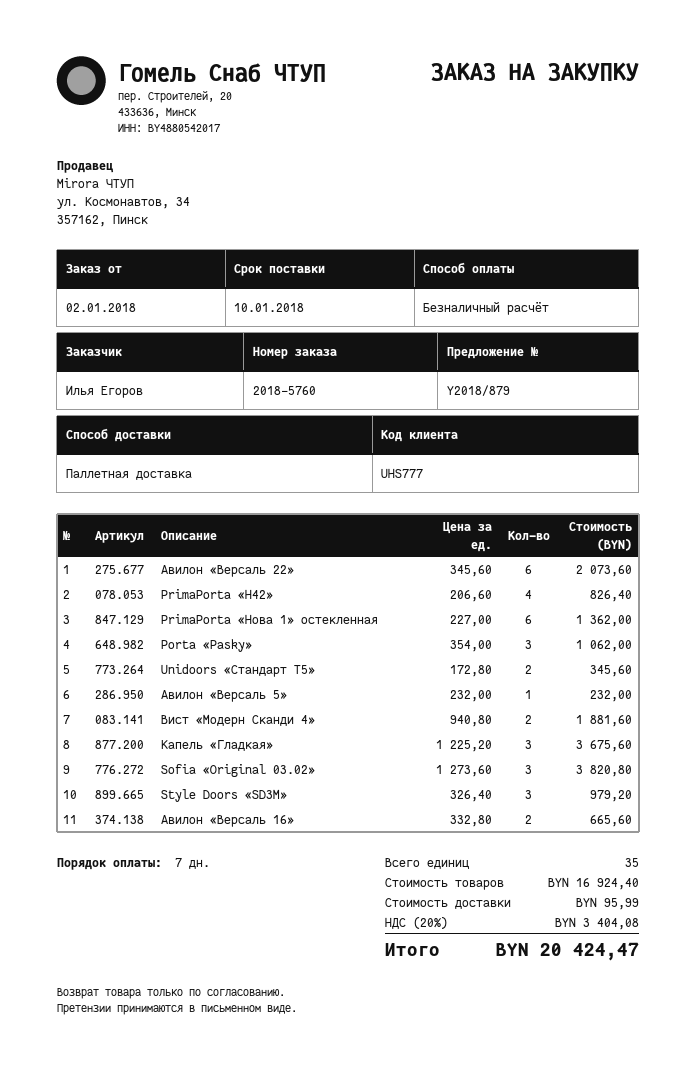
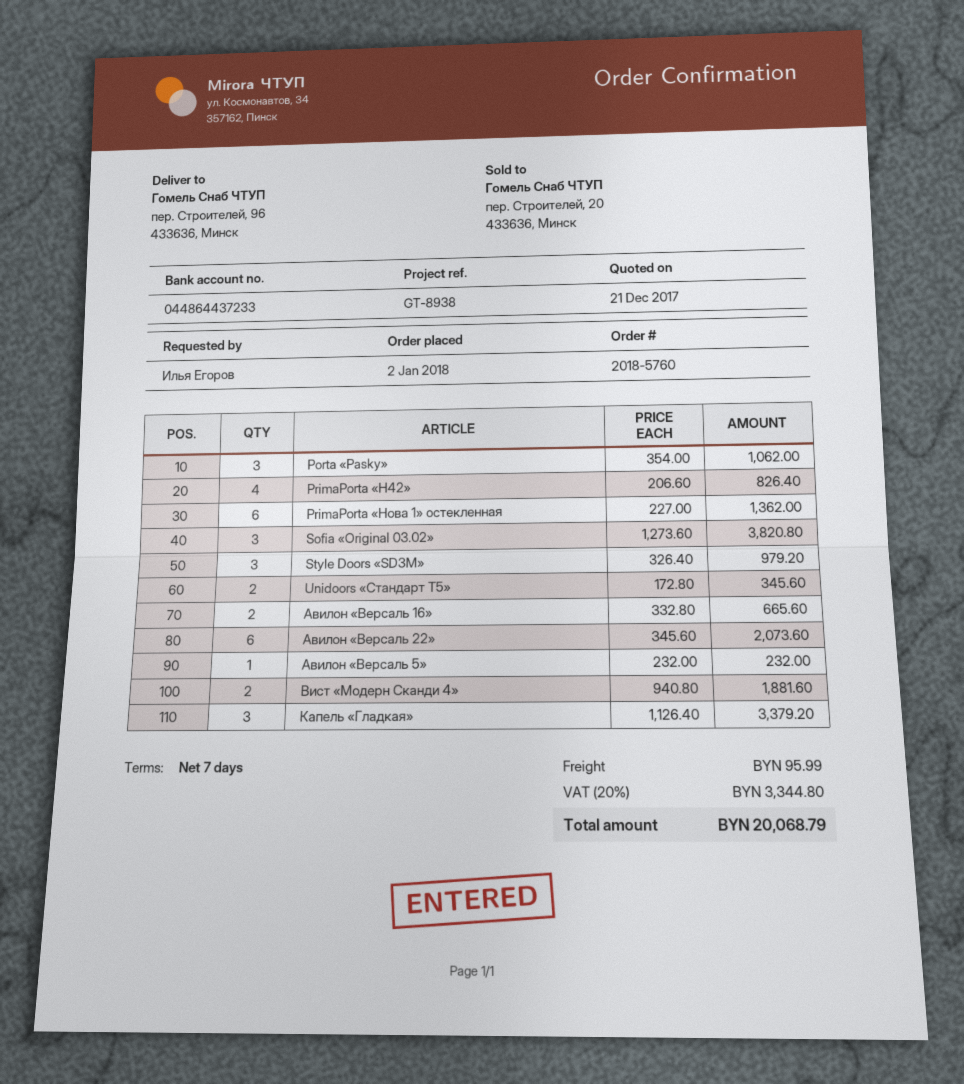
Капель «Гладкая»: 3 x 1225.20 = 3675.60 -> 3 x 1126.40 = 3379.20
tax: 20% = 3404.08 -> 20% = 3344.80
total: 20424.47 -> 20068.79

